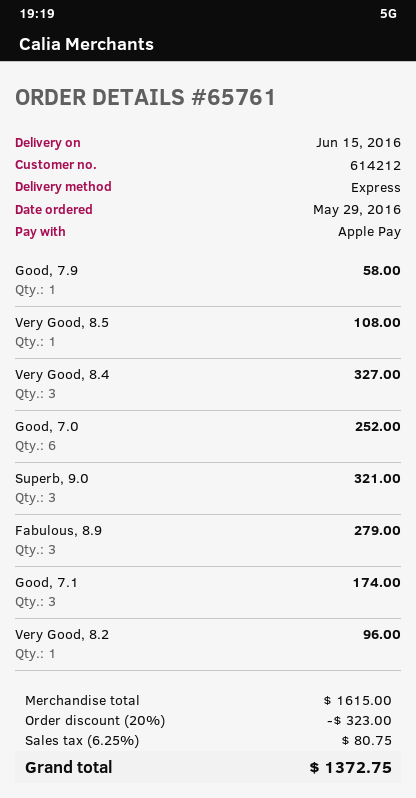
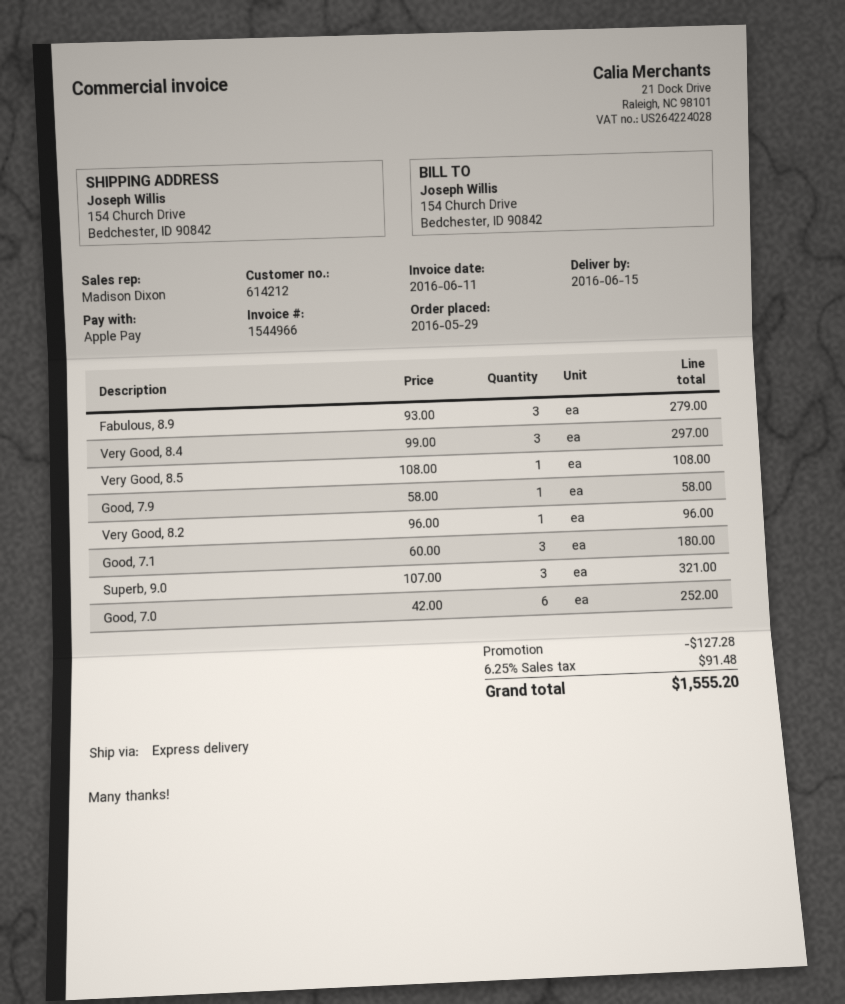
Very Good, 8.4: 3 for 327.00 -> 3 for 297.00
Good, 7.1: 3 for 174.00 -> 3 for 180.00
discount: 323.00 -> 127.28
tax: 6.25% = 80.75 -> 6.25% = 91.48
total: 1372.75 -> 1555.20

